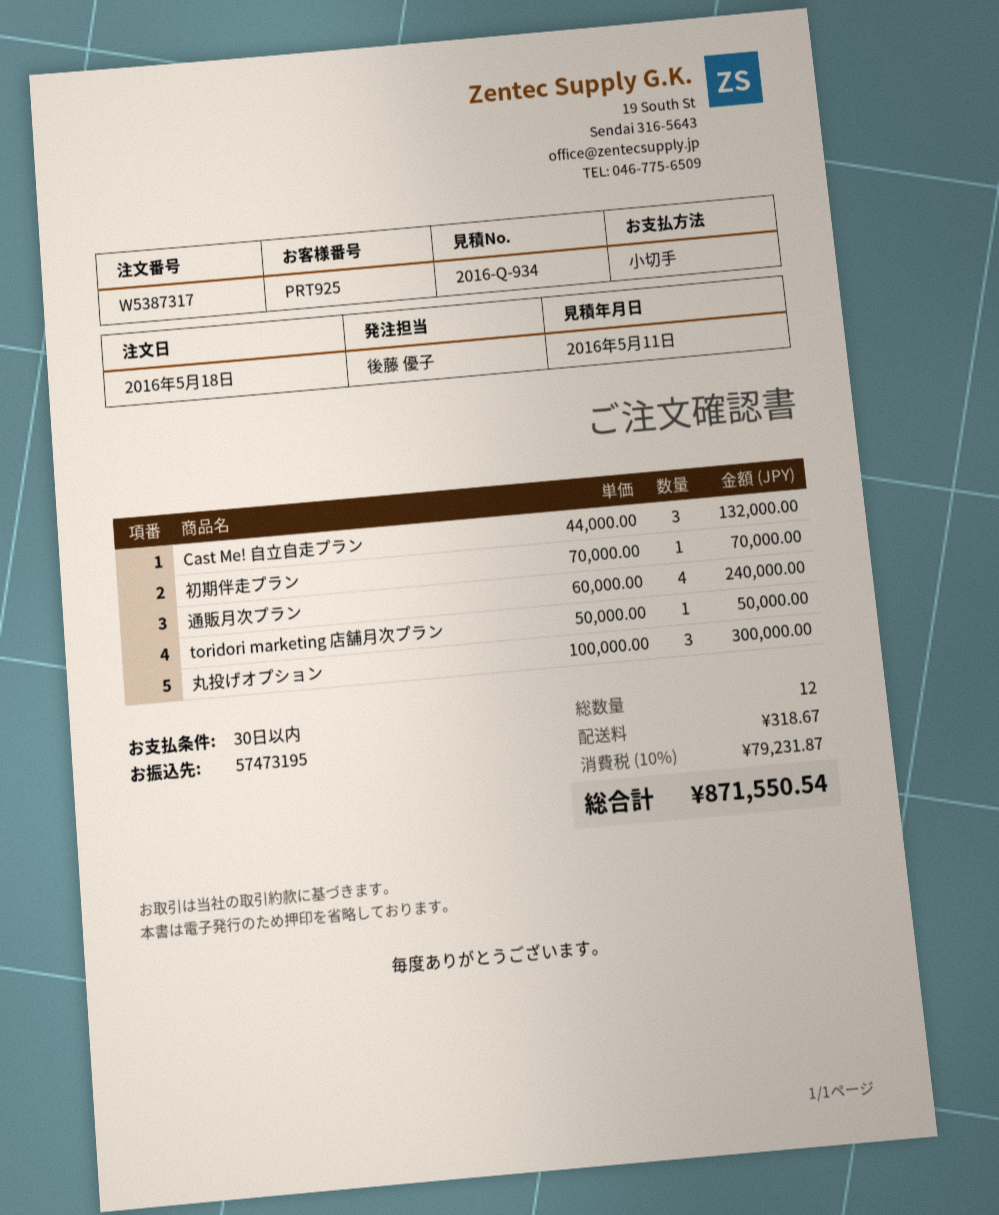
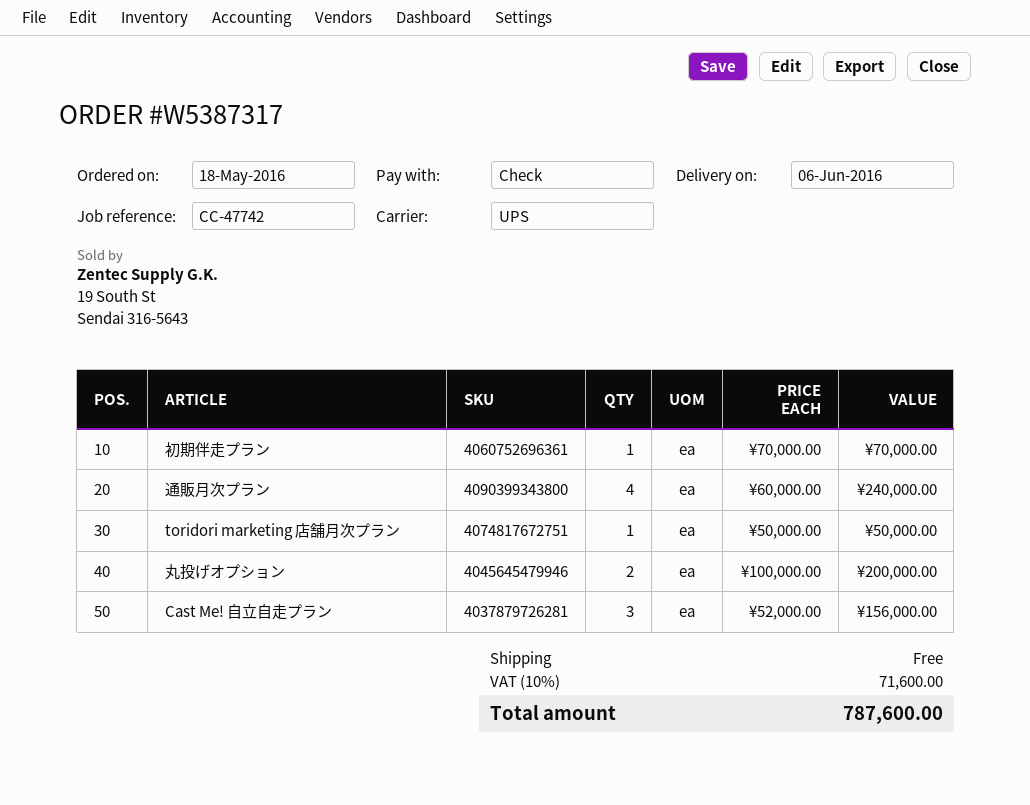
Cast Me! 自立自走プラン: 3 x 44000.00 = 132000.00 -> 3 x 52000.00 = 156000.00
丸投げオプション: 3 x 100000.00 = 300000.00 -> 2 x 100000.00 = 200000.00
shipping: 318.67 -> 0.00
tax: 10% = 79231.87 -> 10% = 71600.00
total: 871550.54 -> 787600.00

